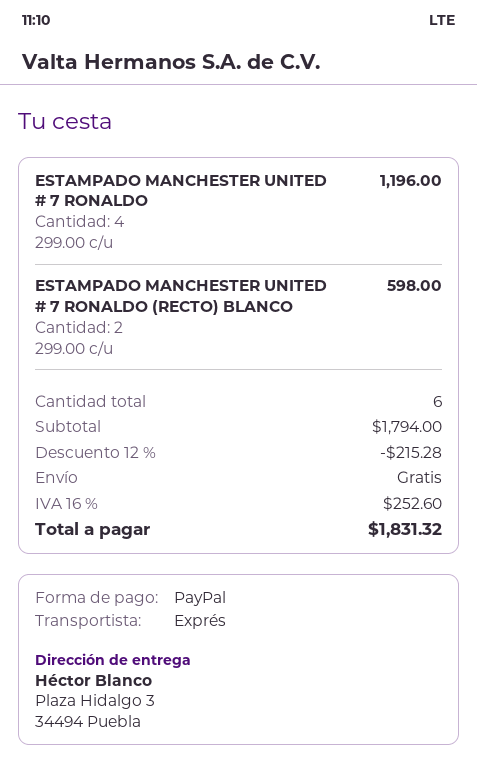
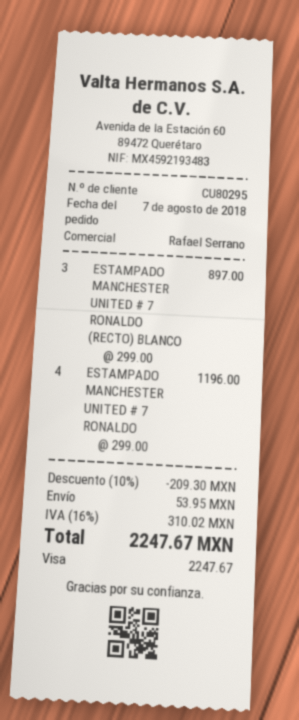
payment method: PayPal -> Visa
ESTAMPADO MANCHESTER UNITED # 7 RONALDO (RECTO) BLANCO: 2 x 299.00 = 598.00 -> 3 x 299.00 = 897.00
discount: 12% = 215.28 -> 10% = 209.30
shipping: 0.00 -> 53.95
tax: 16% = 252.60 -> 16% = 310.02
total: 1831.32 -> 2247.67

